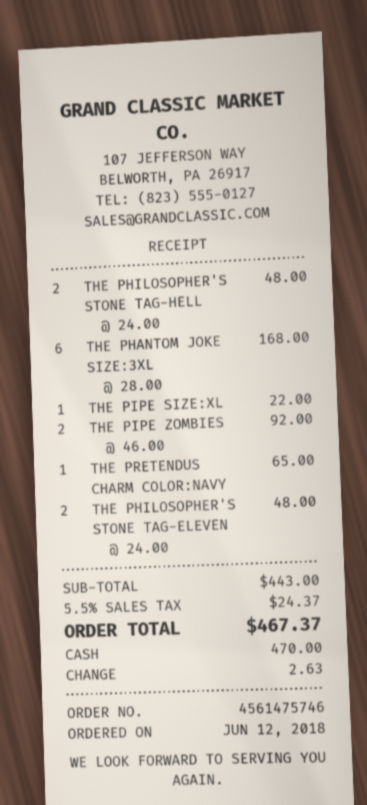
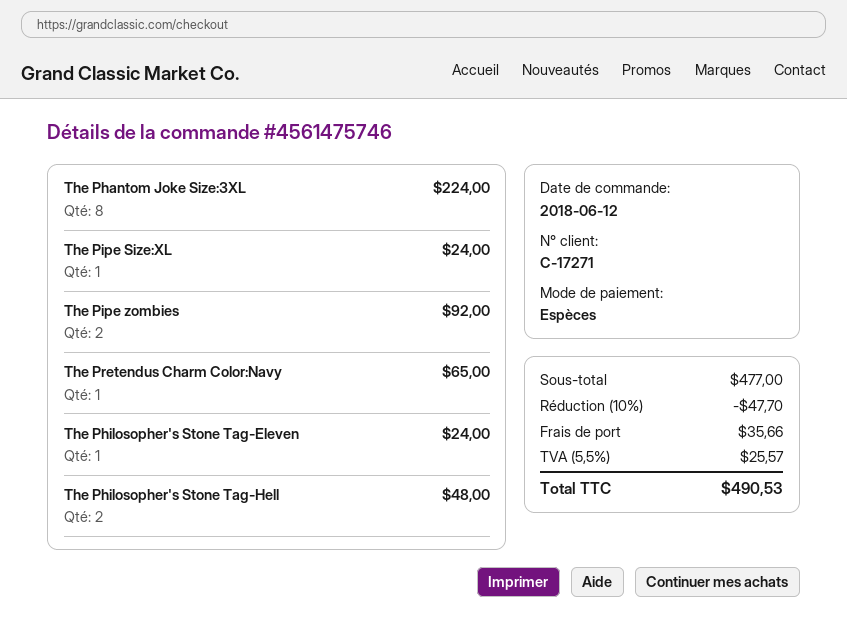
THE PHANTOM JOKE SIZE:3XL: 6 for 168.00 -> 8 for 224.00
THE PIPE SIZE:XL: 1 for 22.00 -> 1 for 24.00
THE PHILOSOPHER'S STONE TAG-ELEVEN: 2 for 48.00 -> 1 for 24.00
subtotal: 443.00 -> 477.00
discount: none -> 10% = 47.70
shipping: none -> 35.66
tax: 5.5% = 24.37 -> 5.5% = 25.57
total: 467.37 -> 490.53

